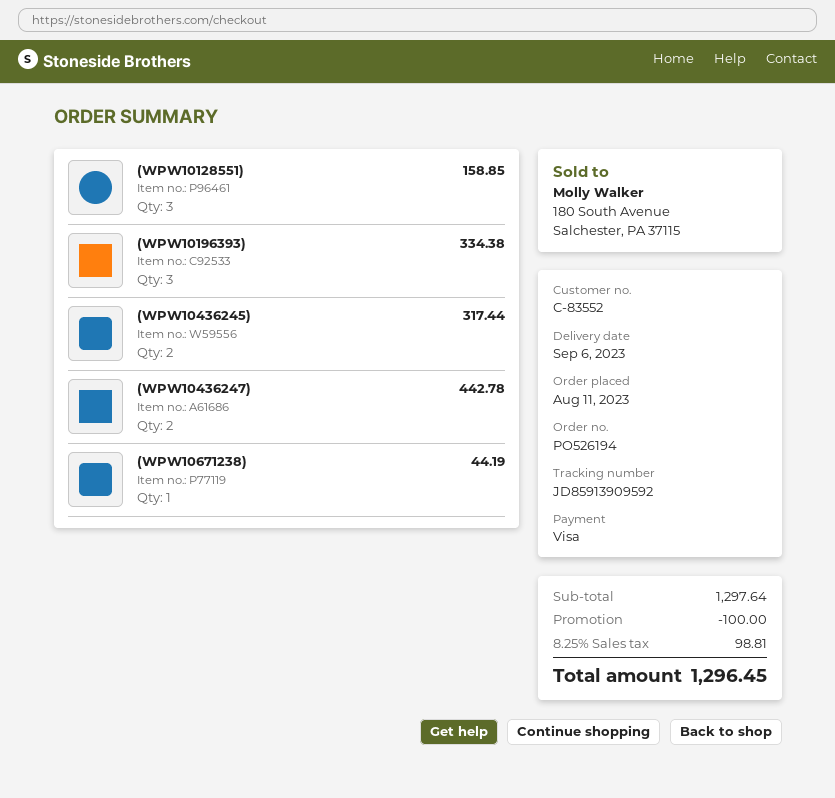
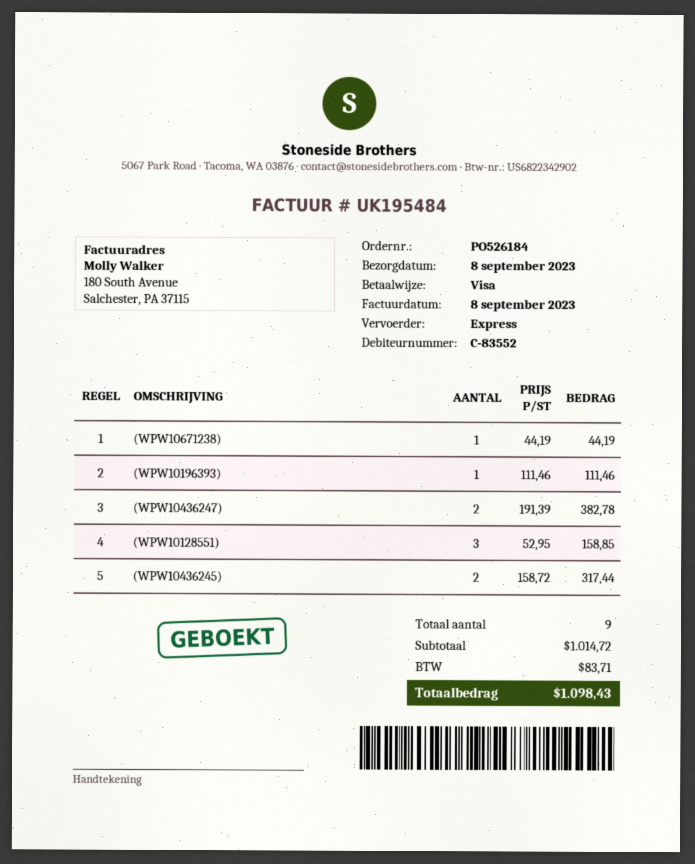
order number: PO526194 -> PO526184
delivery date: 2023-09-06 -> 2023-09-08
(WPW10196393): 3 for 334.38 -> 1 for 111.46
(WPW10436247): 2 for 442.78 -> 2 for 382.78
subtotal: 1297.64 -> 1014.72
discount: 100.00 -> none
tax: 98.81 -> 83.71
total: 1296.45 -> 1098.43

